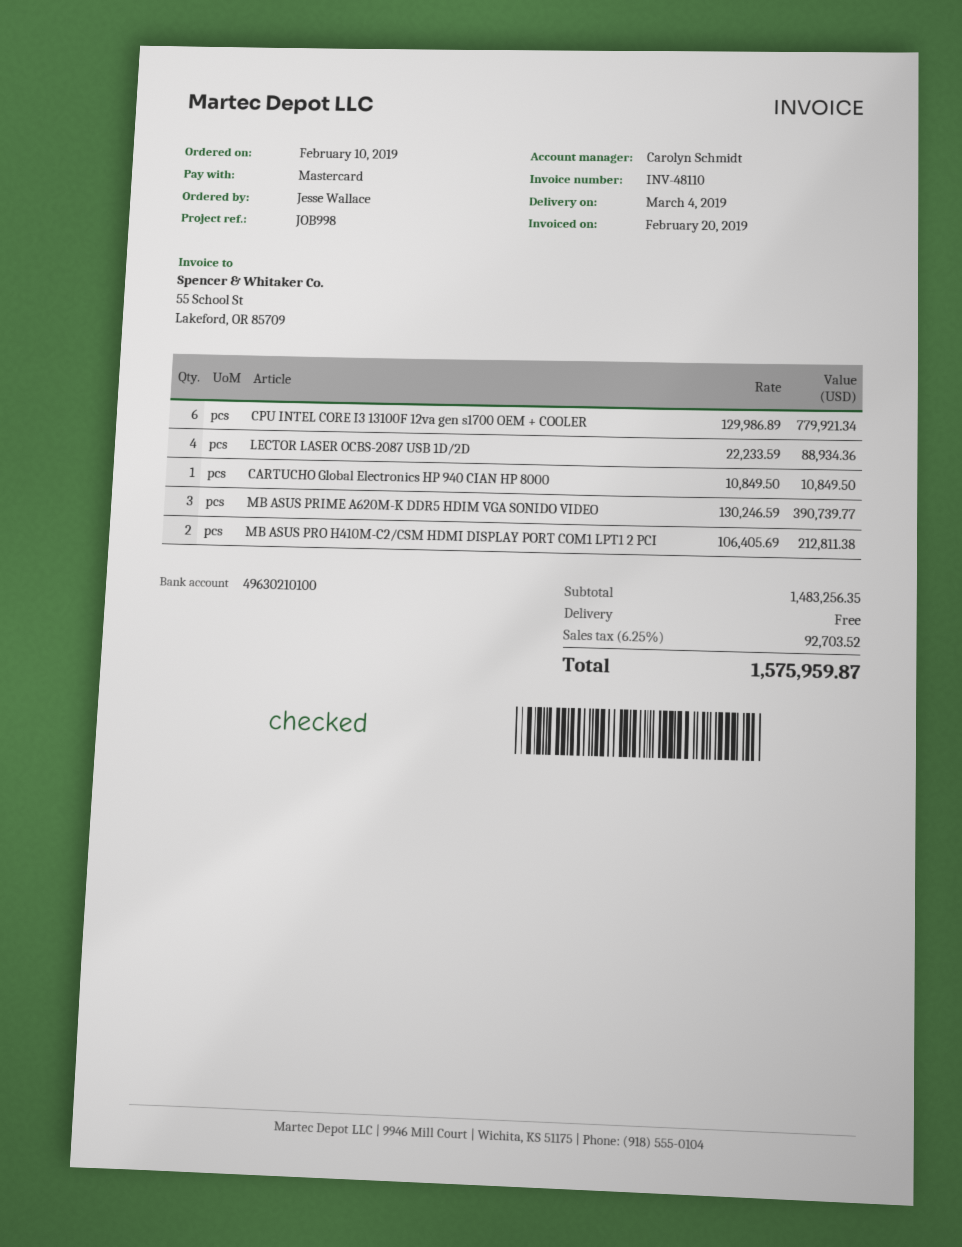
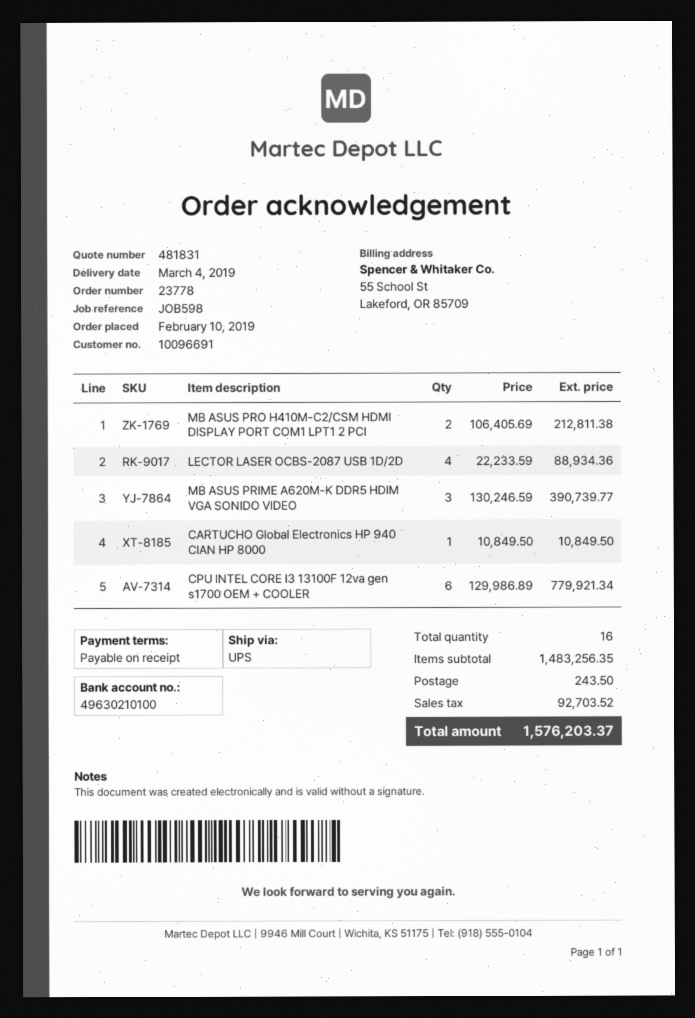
reference: JOB998 -> JOB598
shipping: 0.00 -> 243.50
total: 1575959.87 -> 1576203.37

